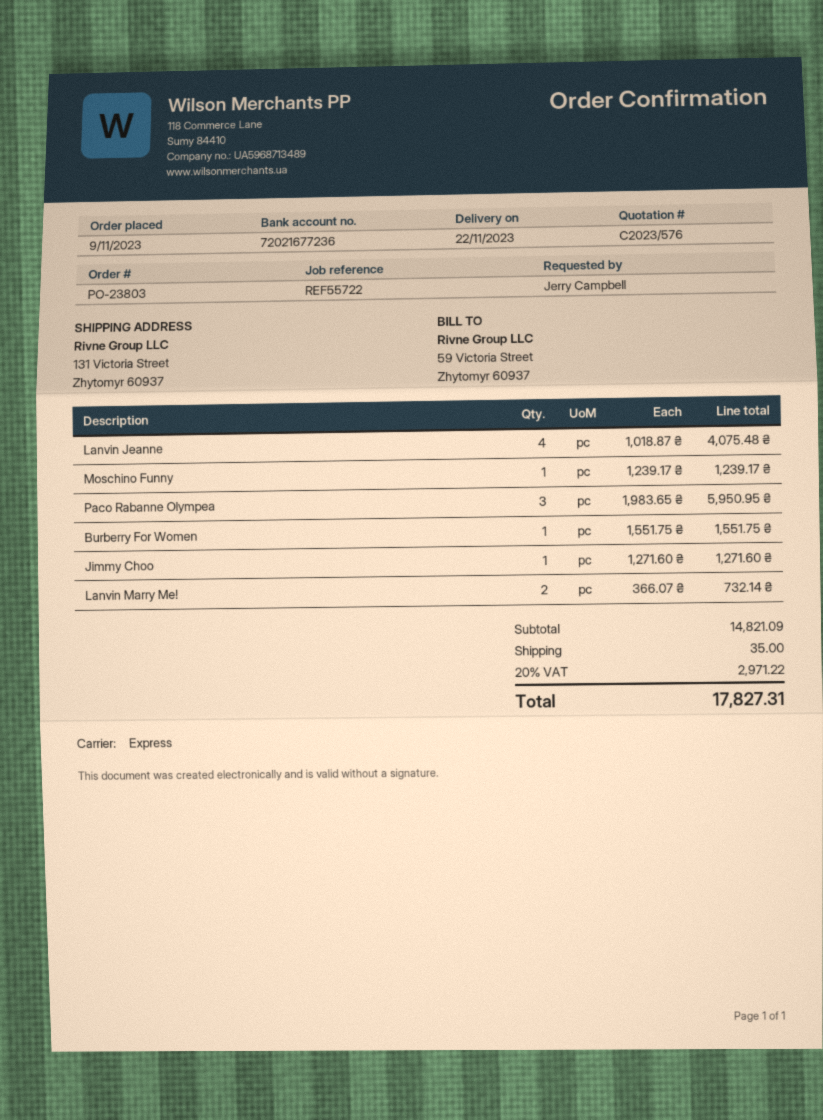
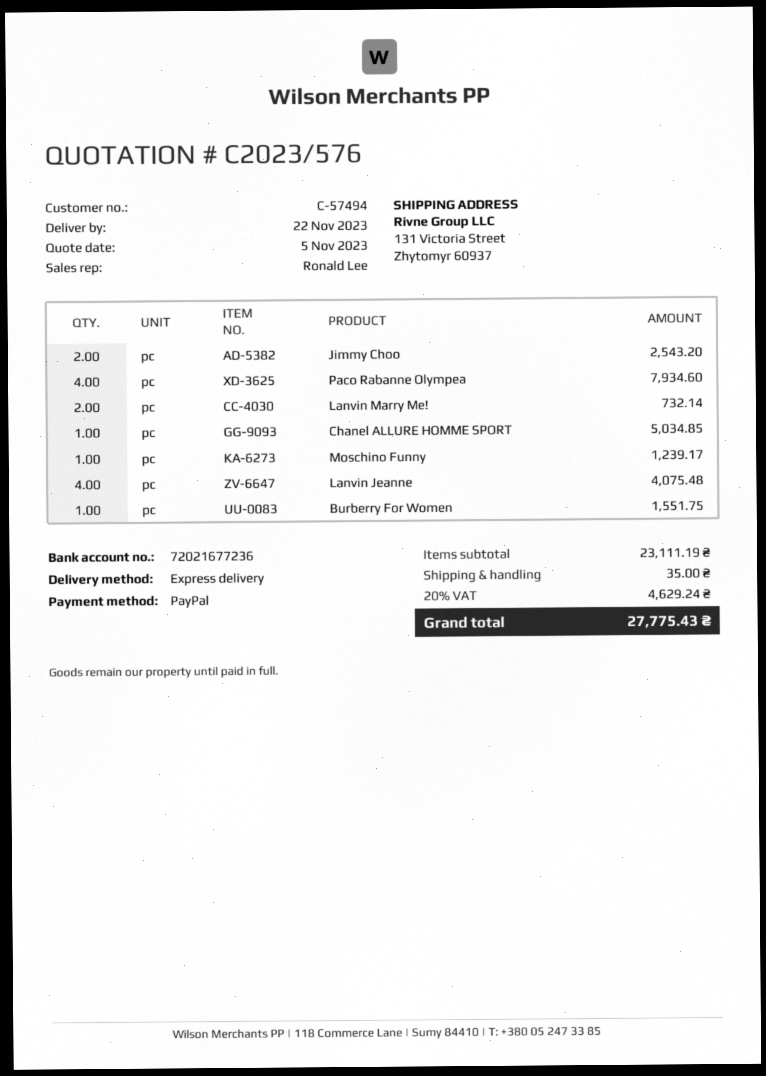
Paco Rabanne Olympea: 3 for 5950.95 -> 4 for 7934.60
Jimmy Choo: 1 for 1271.60 -> 2 for 2543.20
Chanel ALLURE HOMME SPORT: none -> 1 for 5034.85
subtotal: 14821.09 -> 23111.19
tax: 20% = 2971.22 -> 20% = 4629.24
total: 17827.31 -> 27775.43

